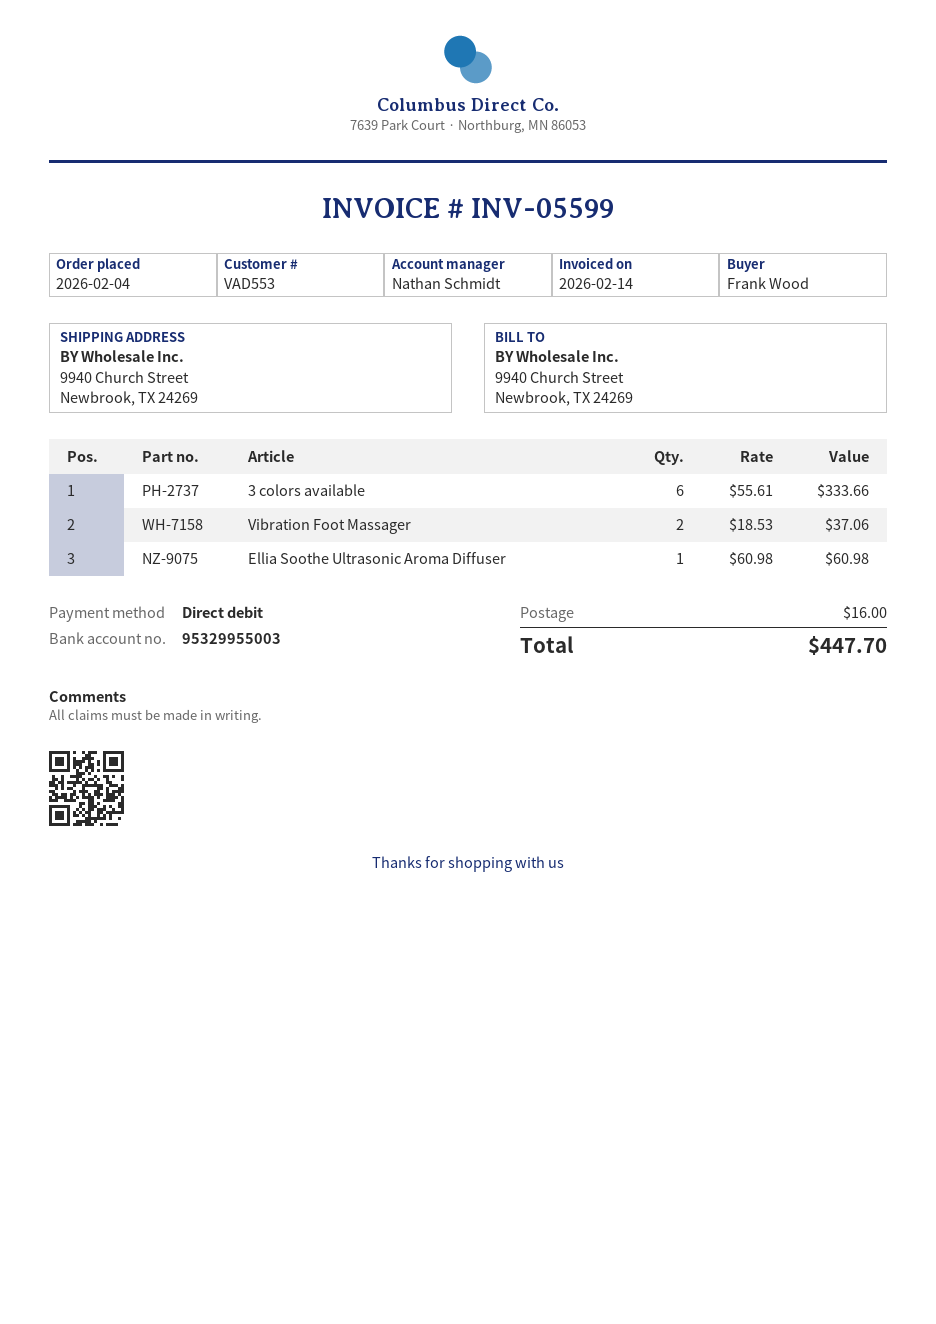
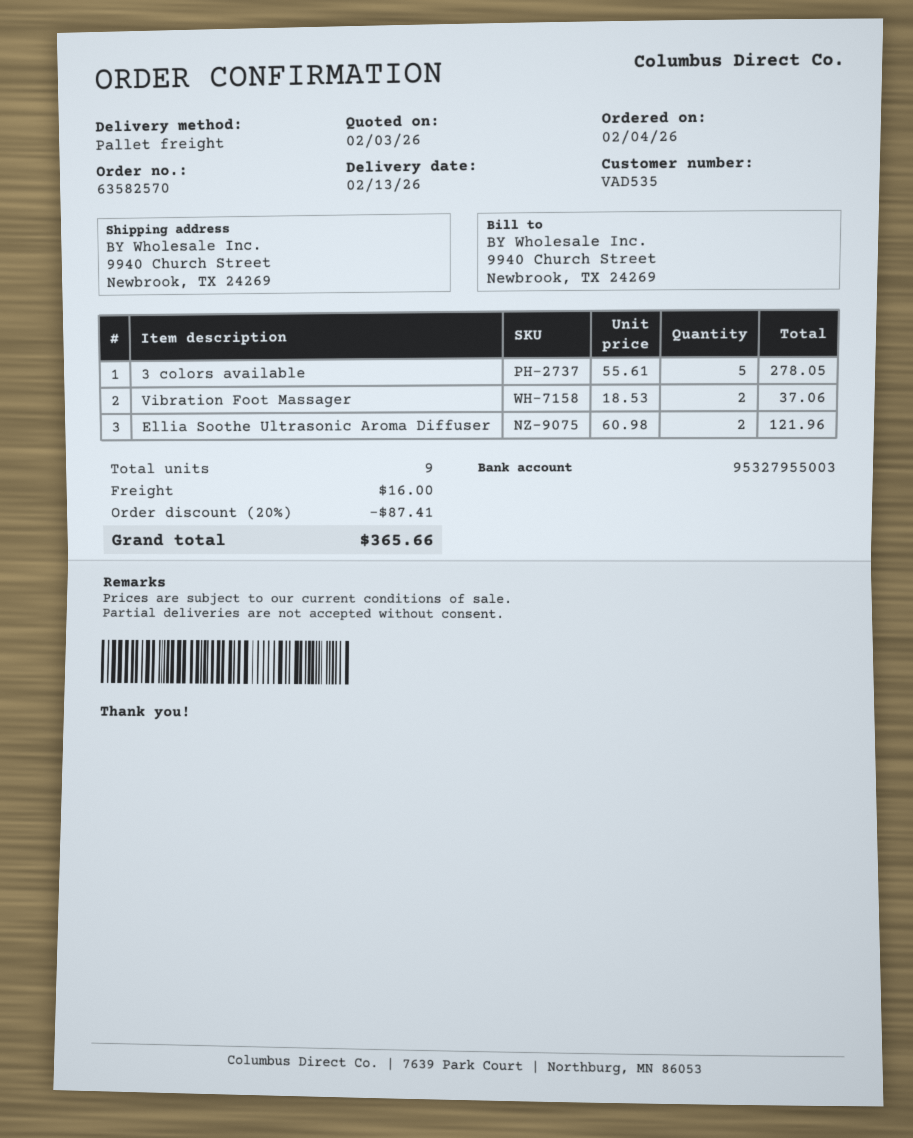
customer number: VAD553 -> VAD535
bank account: 95329955003 -> 95327955003
3 colors available: 6 x 55.61 = 333.66 -> 5 x 55.61 = 278.05
Ellia Soothe Ultrasonic Aroma Diffuser: 1 x 60.98 = 60.98 -> 2 x 60.98 = 121.96
discount: none -> 20% = 87.41
total: 447.70 -> 365.66

